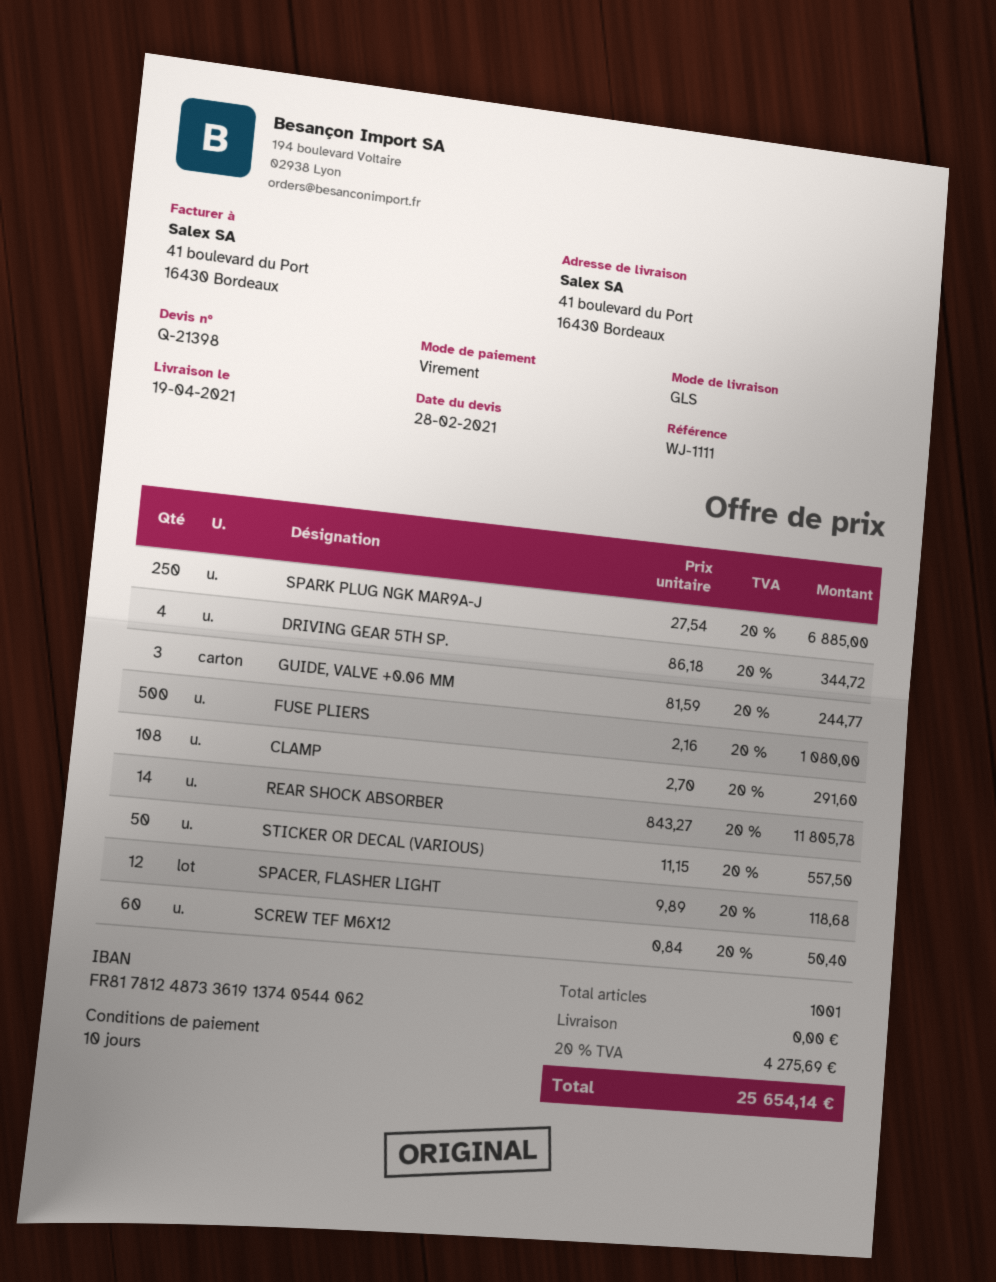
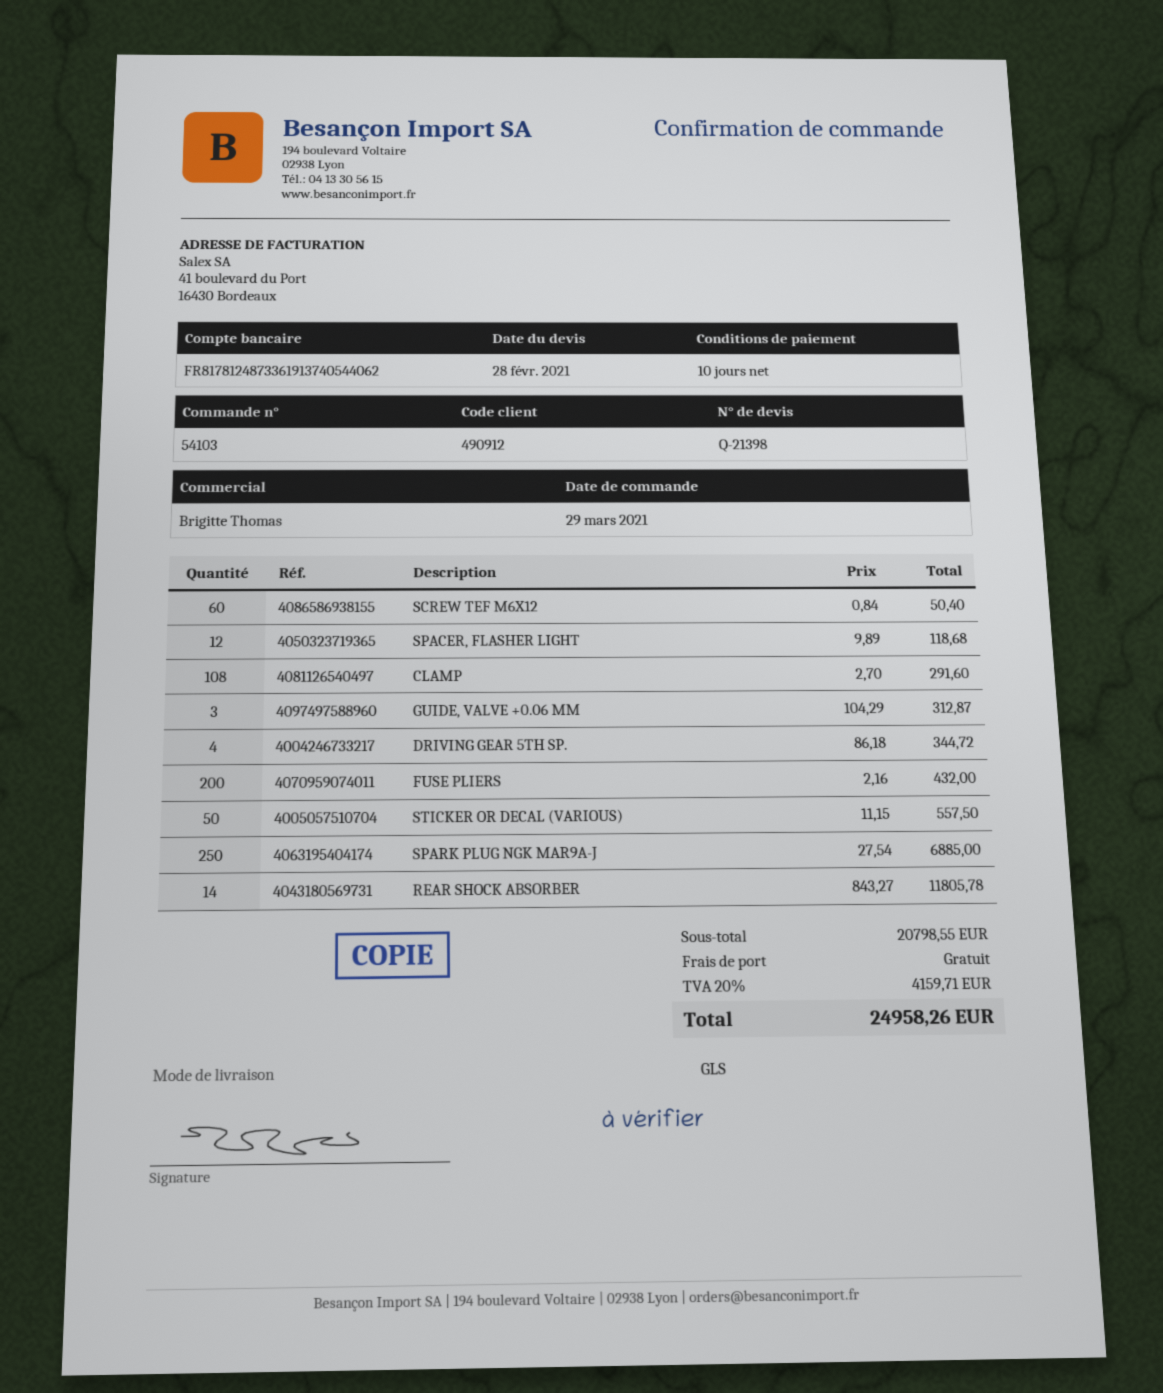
GUIDE, VALVE +0.06 MM: 3 x 81.59 = 244.77 -> 3 x 104.29 = 312.87
FUSE PLIERS: 500 x 2.16 = 1080.00 -> 200 x 2.16 = 432.00
tax: 20% = 4275.69 -> 20% = 4159.71
total: 25654.14 -> 24958.26

